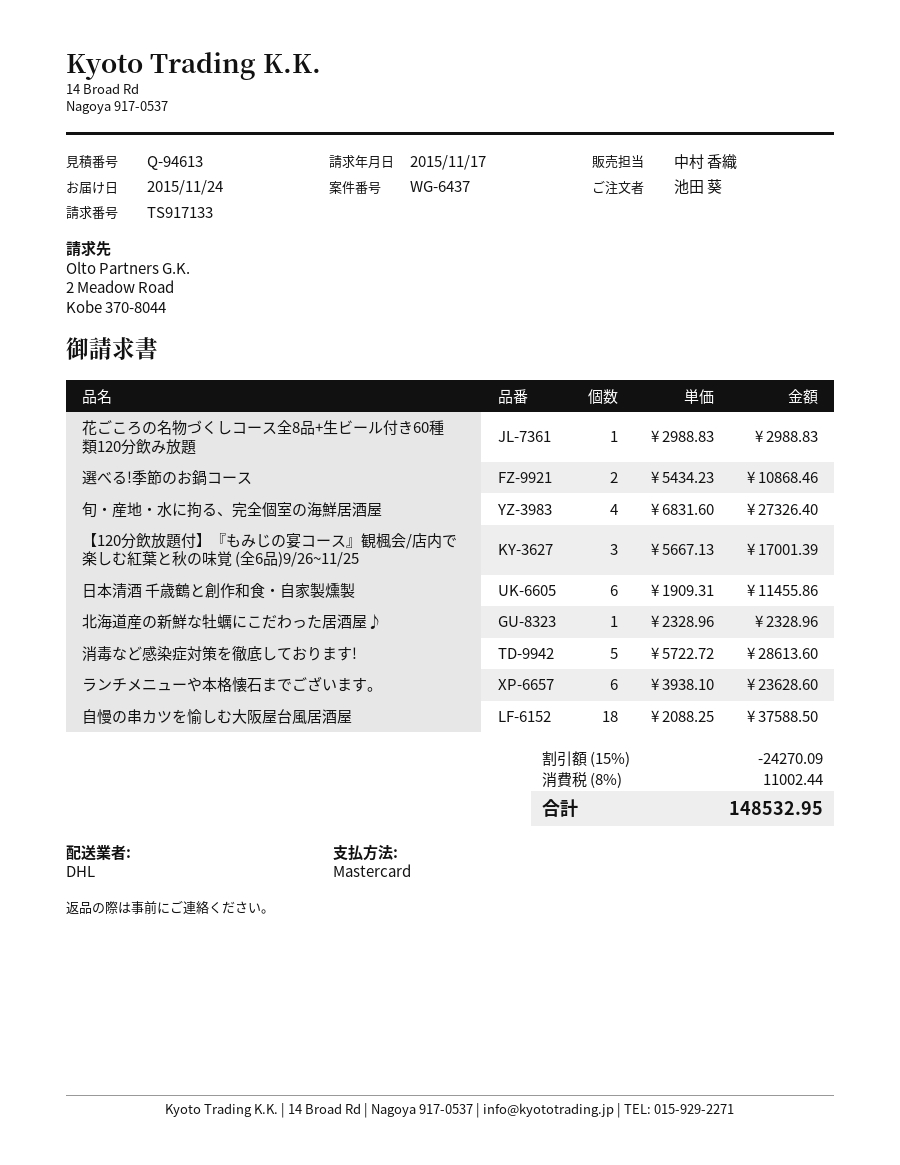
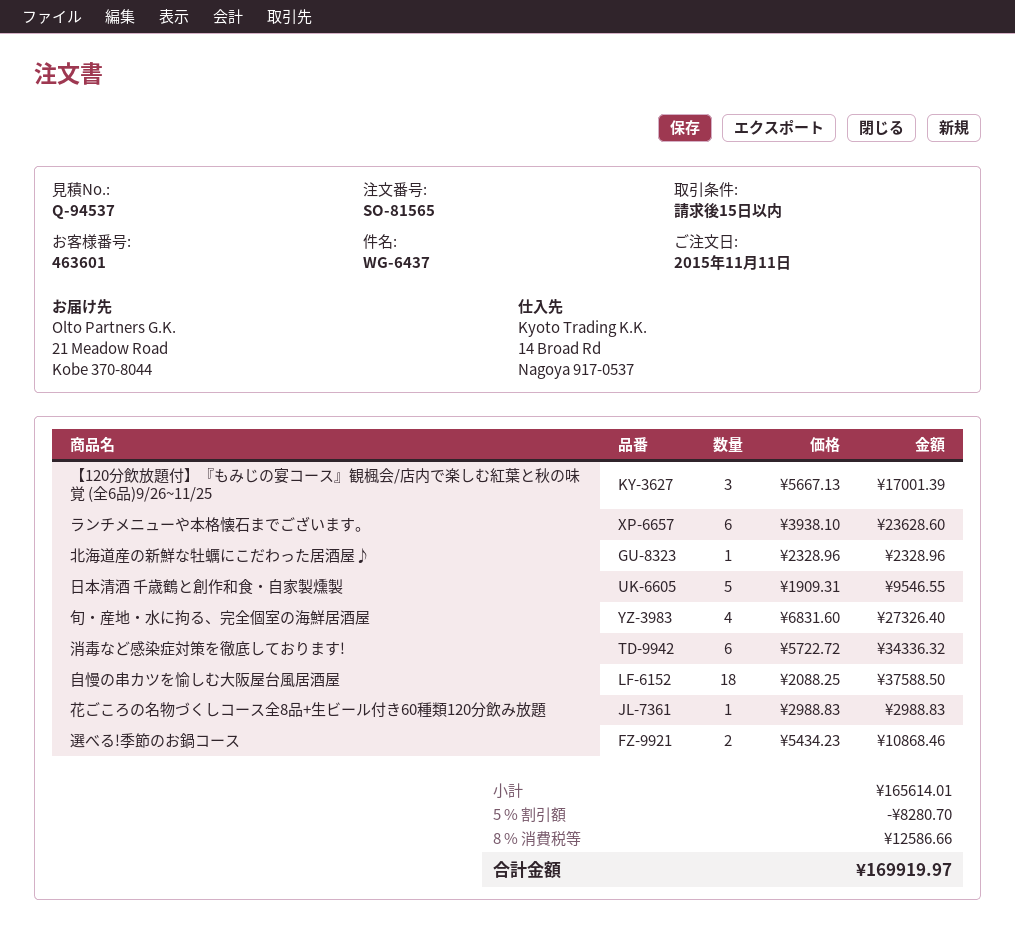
quote number: Q-94613 -> Q-94537
日本清酒 千歳鶴と創作和食・自家製燻製: 6 x 1909.31 = 11455.86 -> 5 x 1909.31 = 9546.55
消毒など感染症対策を徹底しております!: 5 x 5722.72 = 28613.60 -> 6 x 5722.72 = 34336.32
discount: 15% = 24270.09 -> 5% = 8280.70
tax: 8% = 11002.44 -> 8% = 12586.66
total: 148532.95 -> 169919.97

